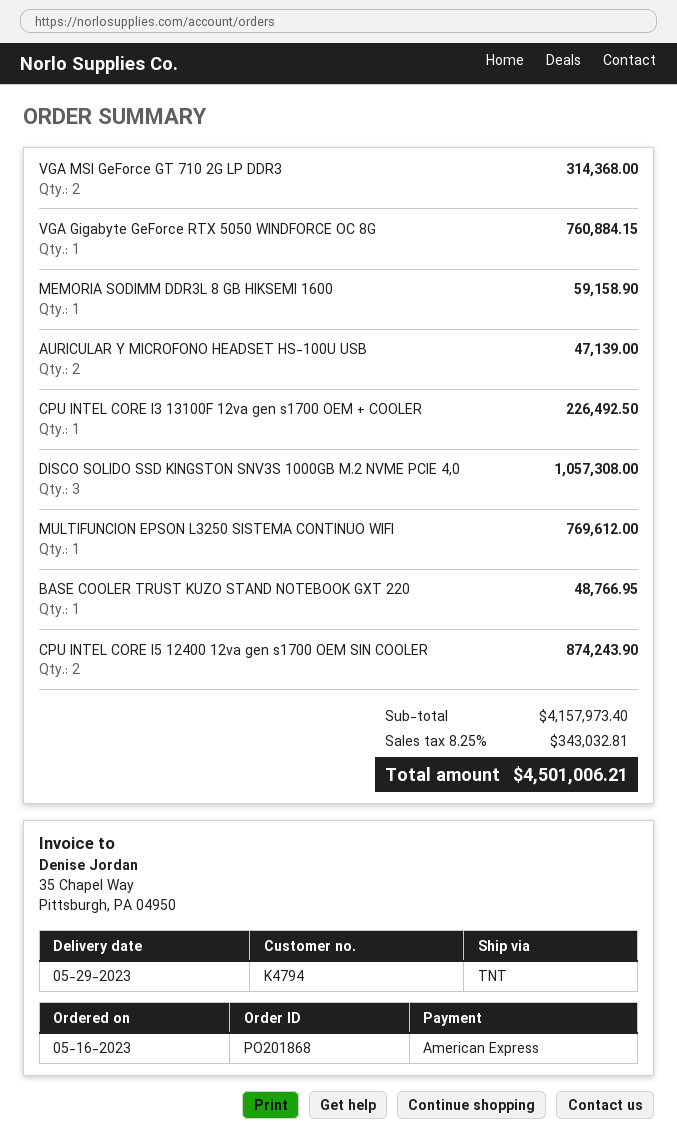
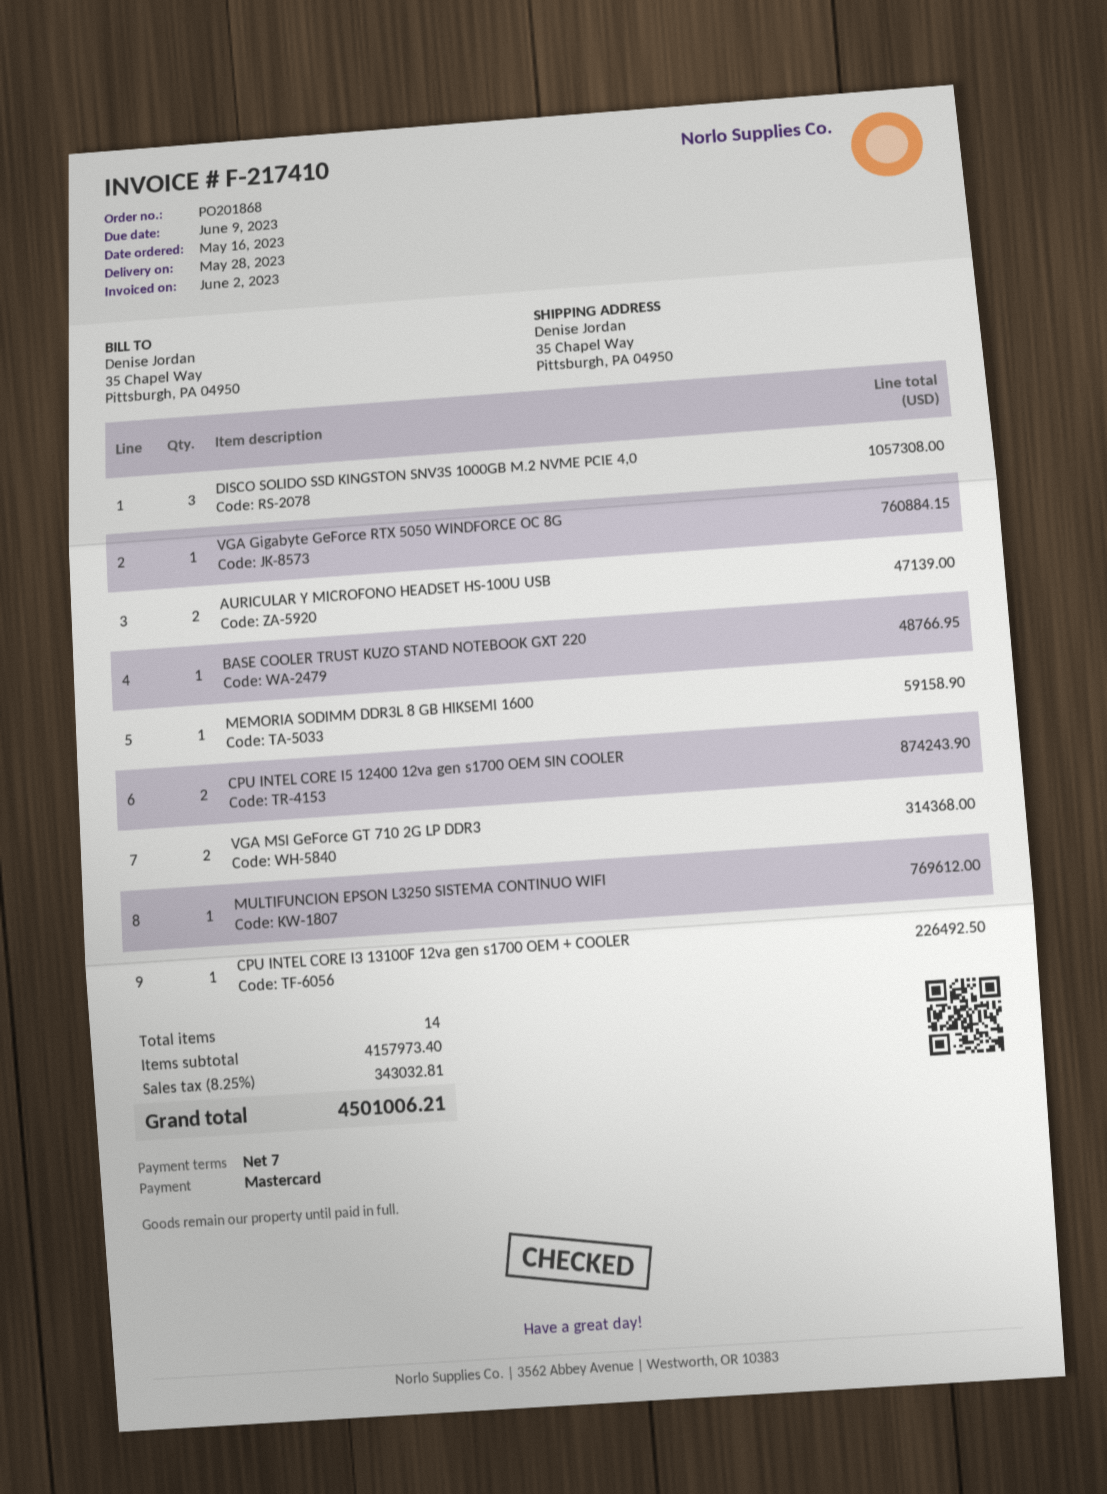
delivery date: 2023-05-29 -> 2023-05-28
payment method: American Express -> Mastercard

